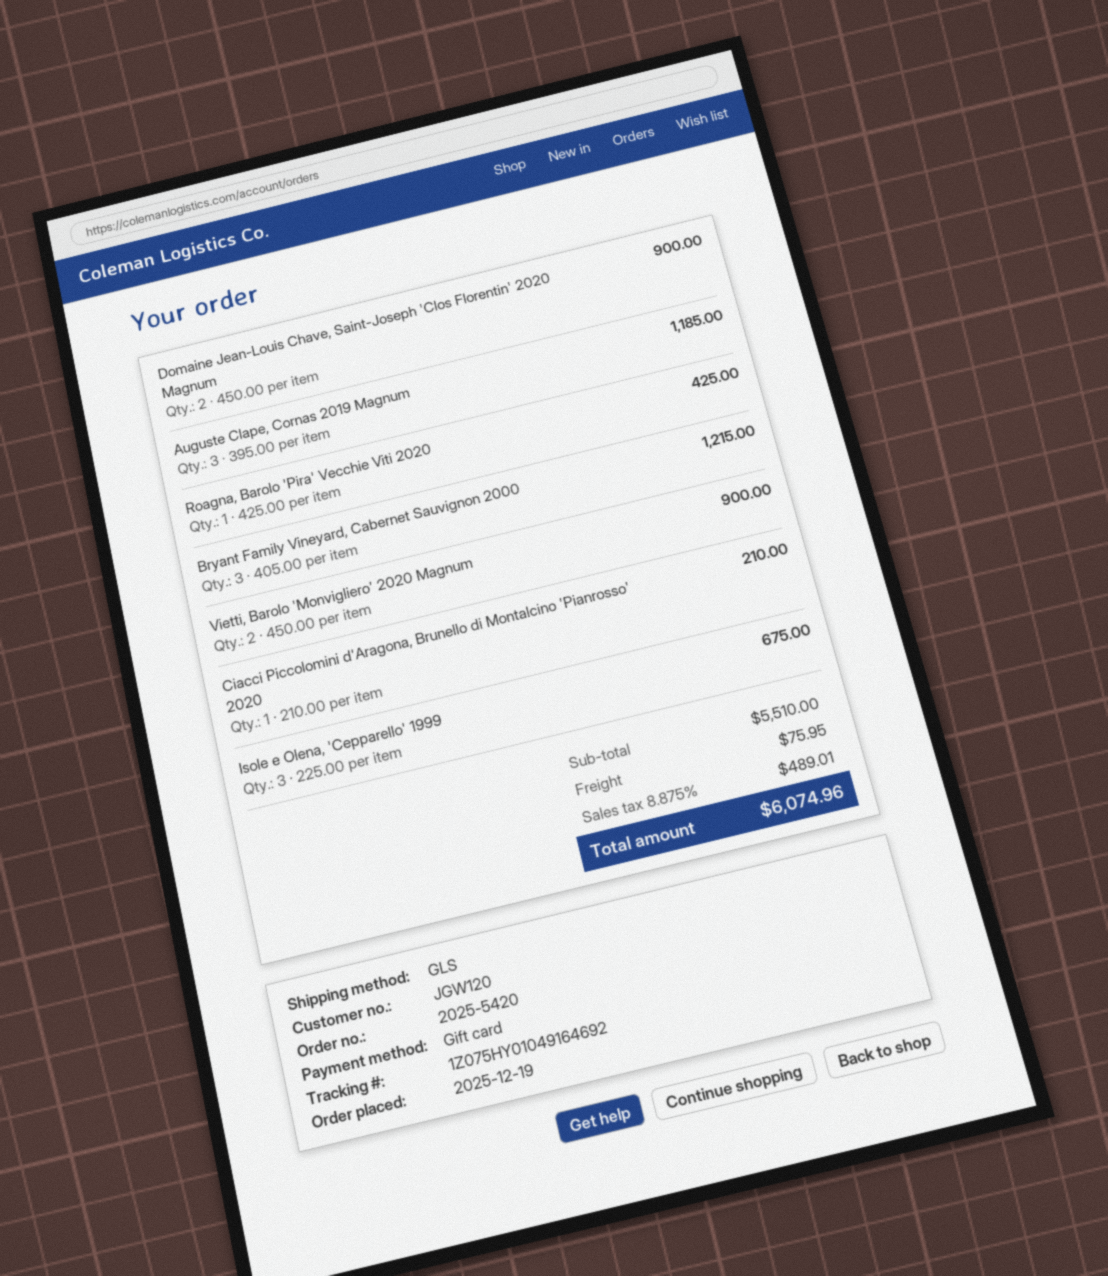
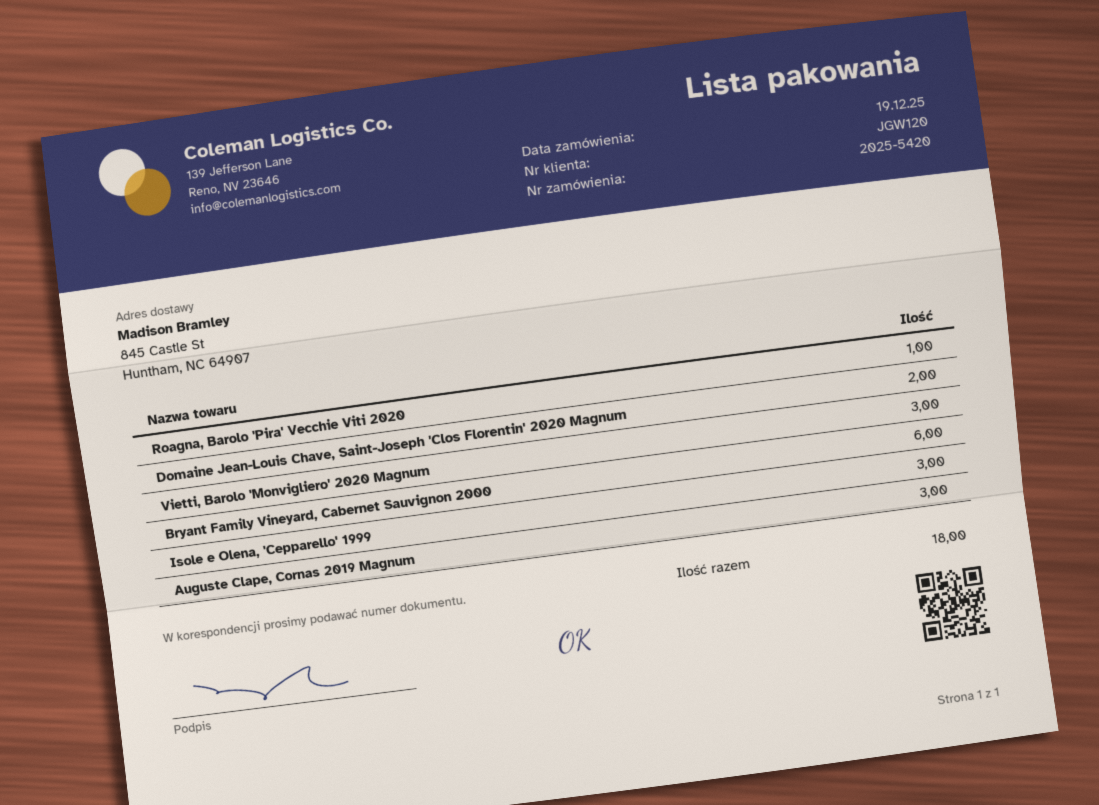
Bryant Family Vineyard, Cabernet Sauvignon 2000: 3 -> 6
Vietti, Barolo 'Monvigliero' 2020 Magnum: 2 -> 3
Ciacci Piccolomini d'Aragona, Brunello di Montalcino 'Pianrosso' 2020: 1 -> none

